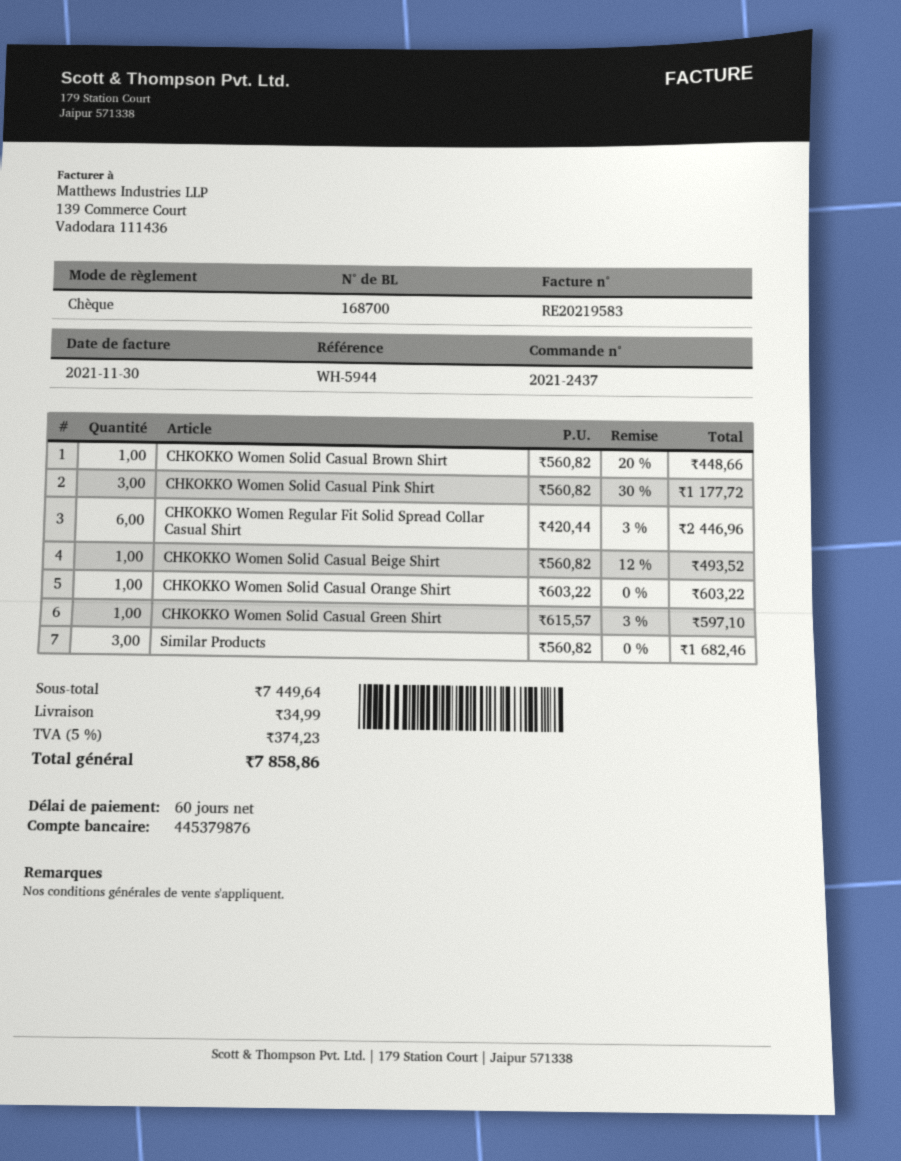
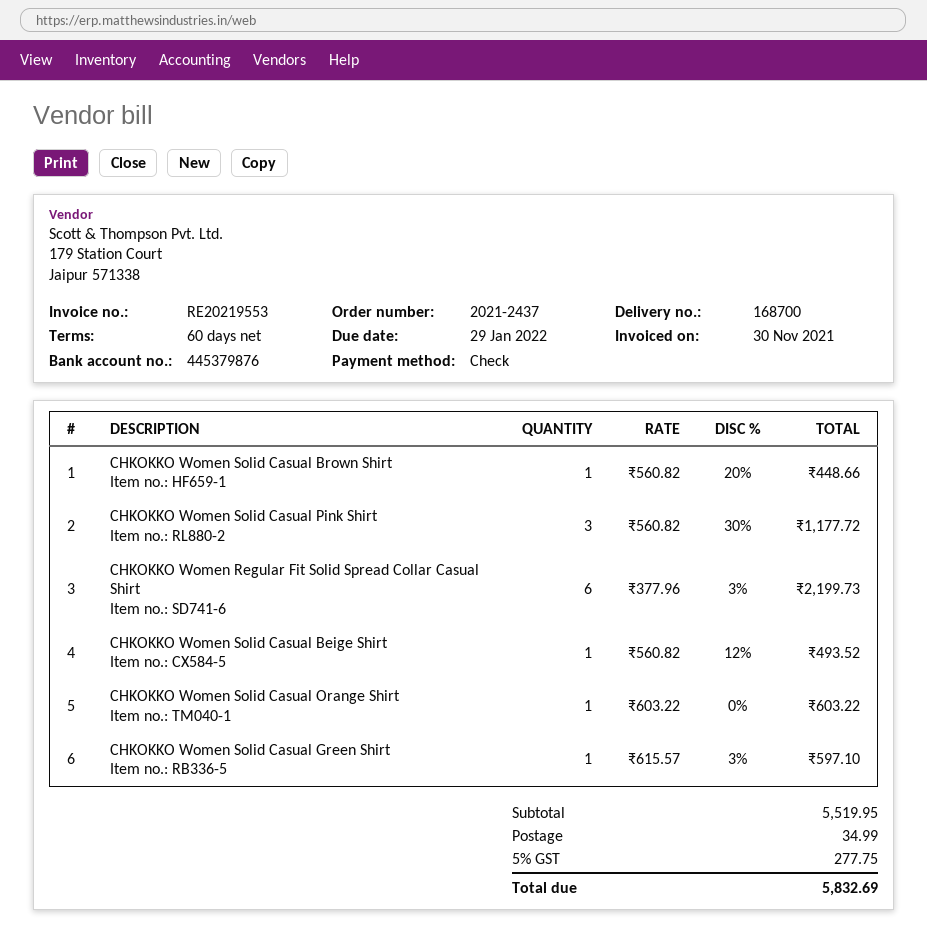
invoice number: RE20219583 -> RE20219553
CHKOKKO Women Regular Fit Solid Spread Collar Casual Shirt: 6 x 420.44 - 3% = 2446.96 -> 6 x 377.96 - 3% = 2199.73
Similar Products: 3 x 560.82 = 1682.46 -> none
subtotal: 7449.64 -> 5519.95
tax: 5% = 374.23 -> 5% = 277.75
total: 7858.86 -> 5832.69

